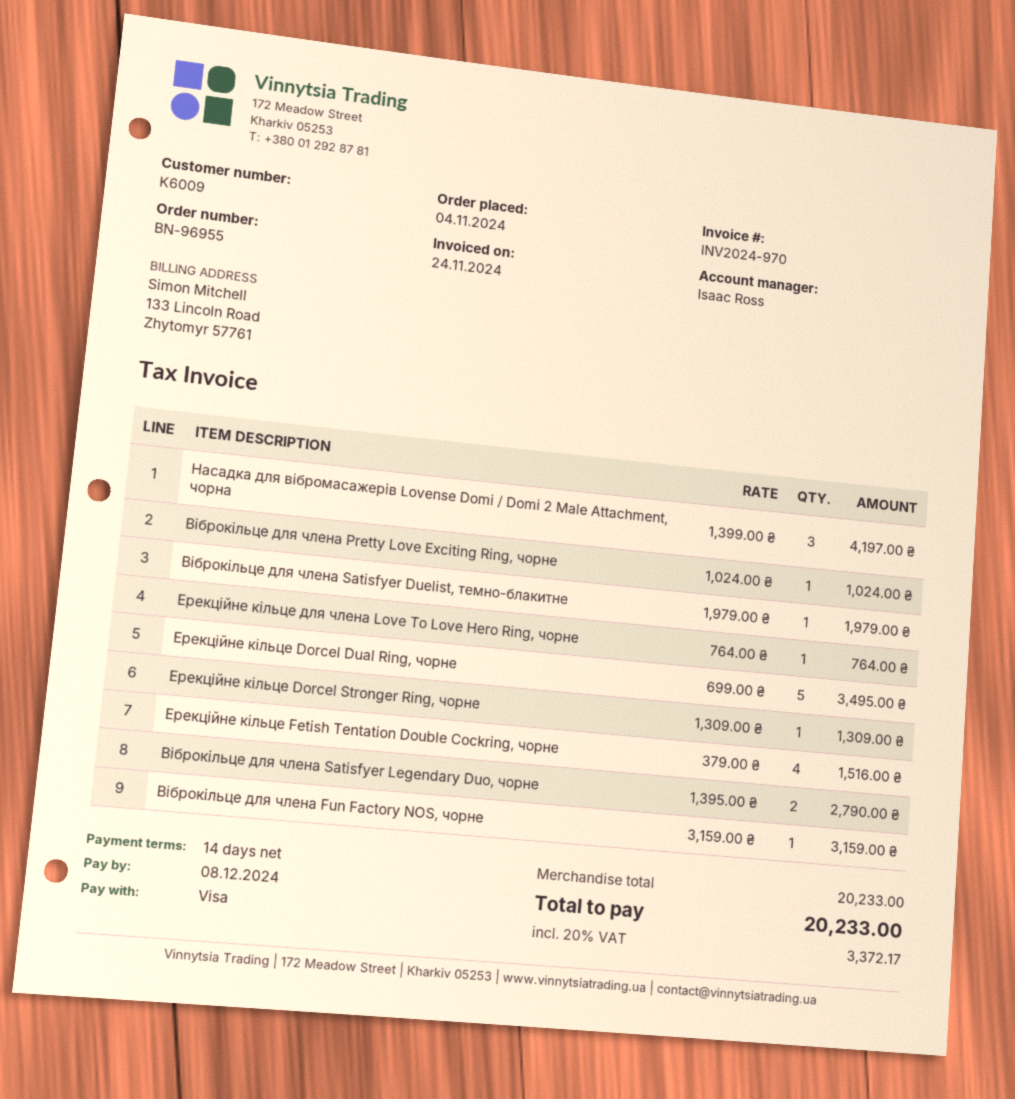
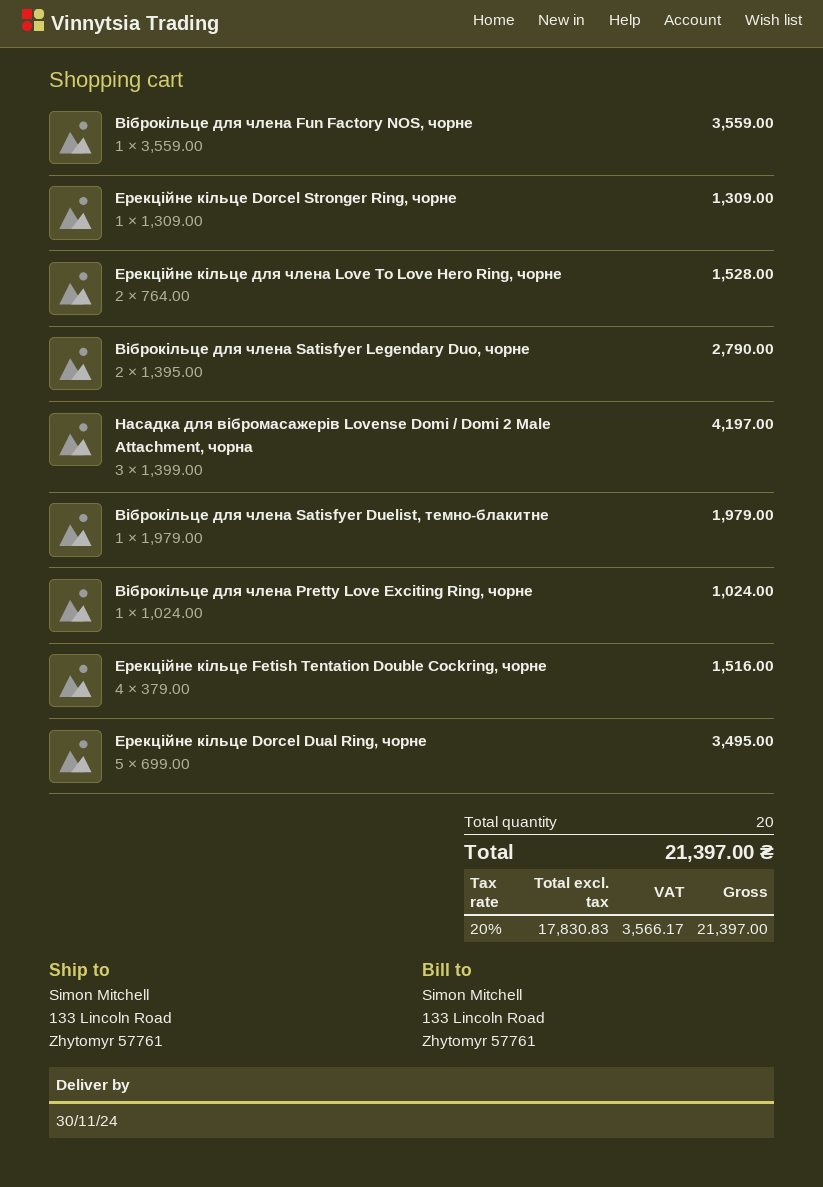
Ерекційне кільце для члена Love To Love Hero Ring, чорне: 1 x 764.00 = 764.00 -> 2 x 764.00 = 1528.00
Віброкільце для члена Fun Factory NOS, чорне: 1 x 3159.00 = 3159.00 -> 1 x 3559.00 = 3559.00
tax: 20% = 3372.17 -> 20% = 3566.17
total: 20233.00 -> 21397.00

